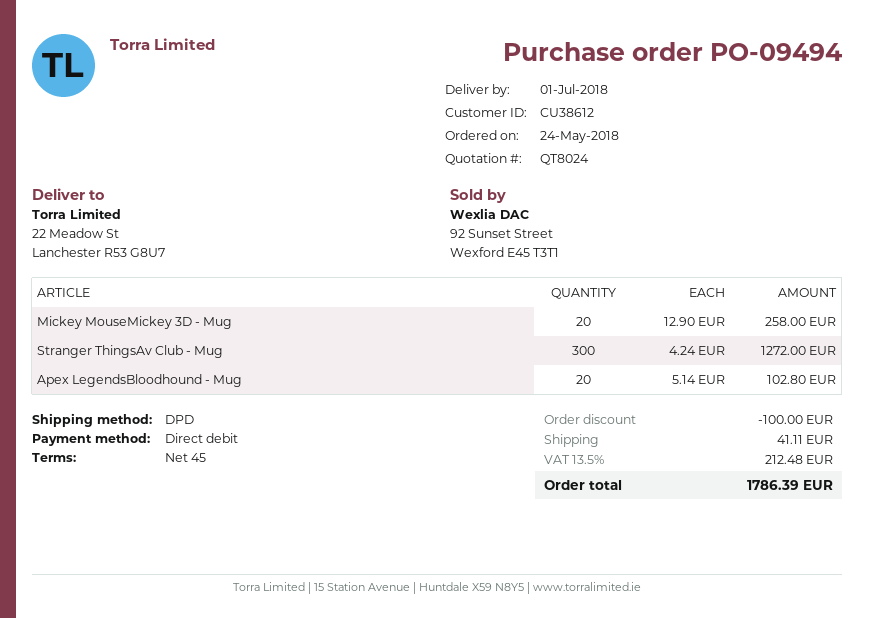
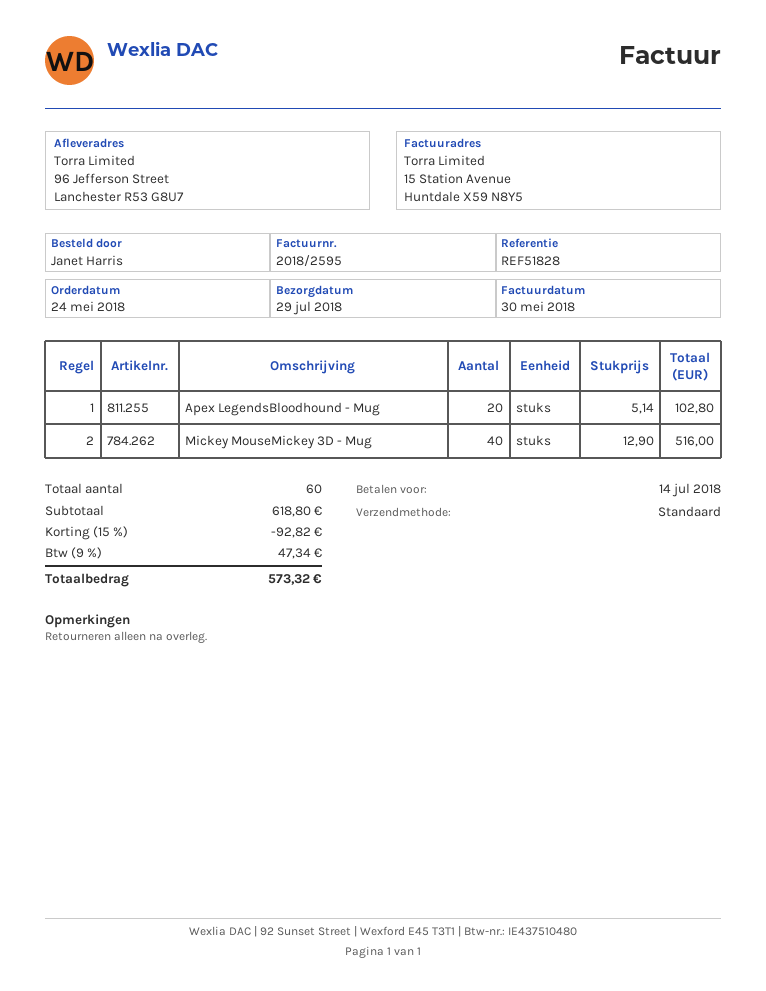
delivery date: 2018-07-01 -> 2018-07-29
shipping method: DPD -> standard
ship to: 22 Meadow St, Lanchester R53 G8U7 -> 96 Jefferson Street, Lanchester R53 G8U7
Mickey MouseMickey 3D - Mug: 20 x 12.90 = 258.00 -> 40 x 12.90 = 516.00
Stranger ThingsAv Club - Mug: 300 x 4.24 = 1272.00 -> none
discount: 100.00 -> 92.82
shipping: 41.11 -> none
tax: 13.5% = 212.48 -> 9% = 47.34
total: 1786.39 -> 573.32

